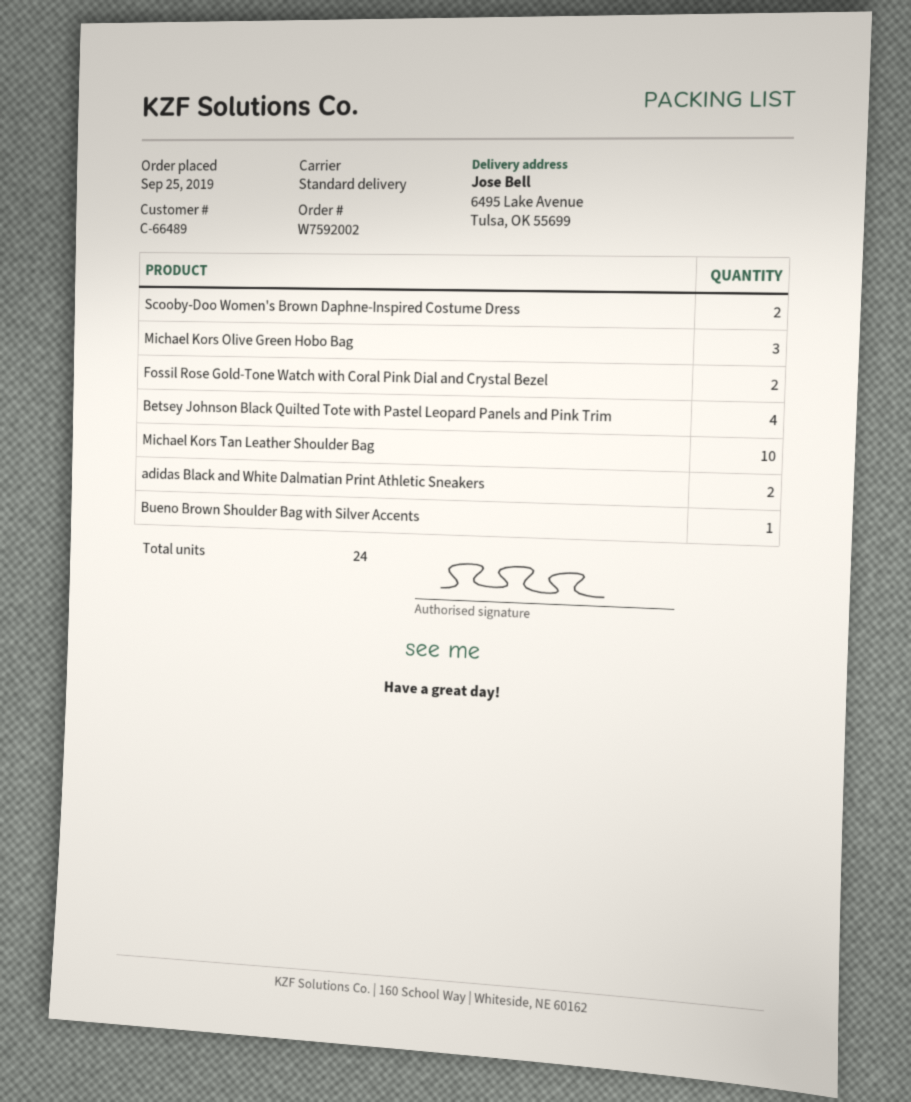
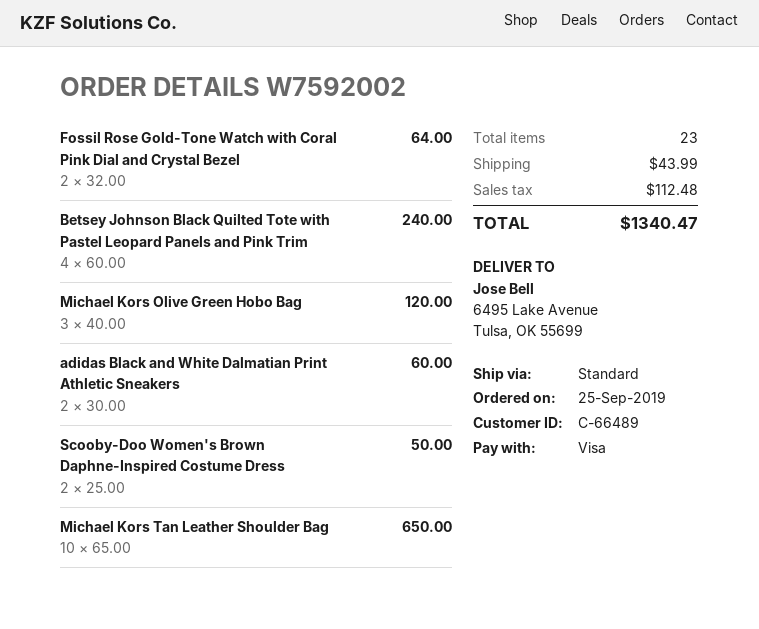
Bueno Brown Shoulder Bag with Silver Accents: 1 -> none
total quantity: 24 -> 23

